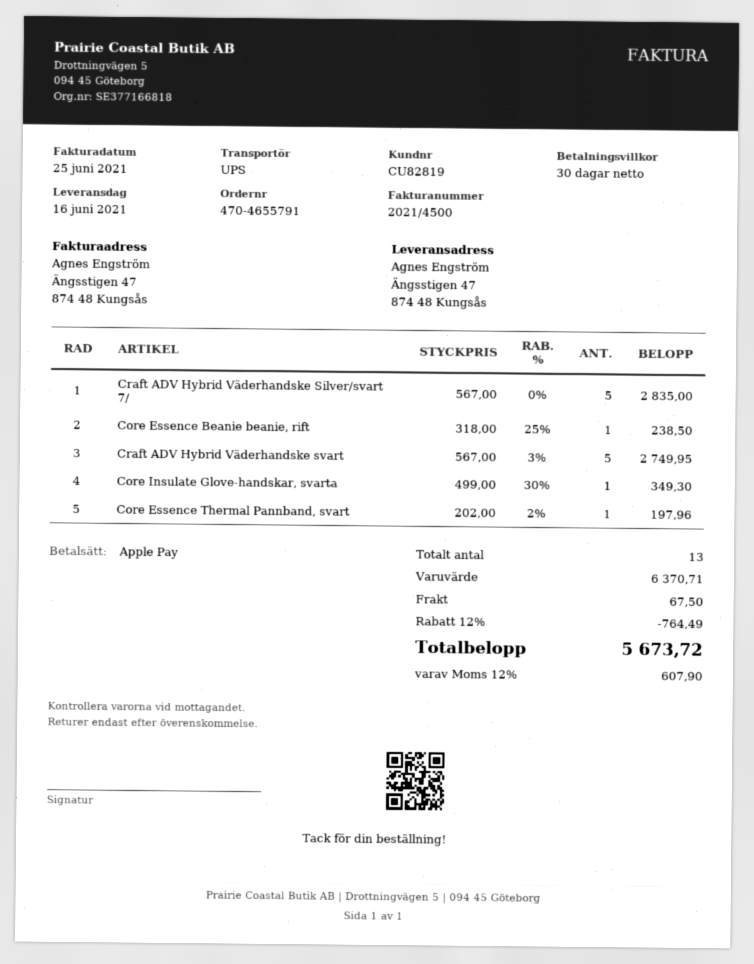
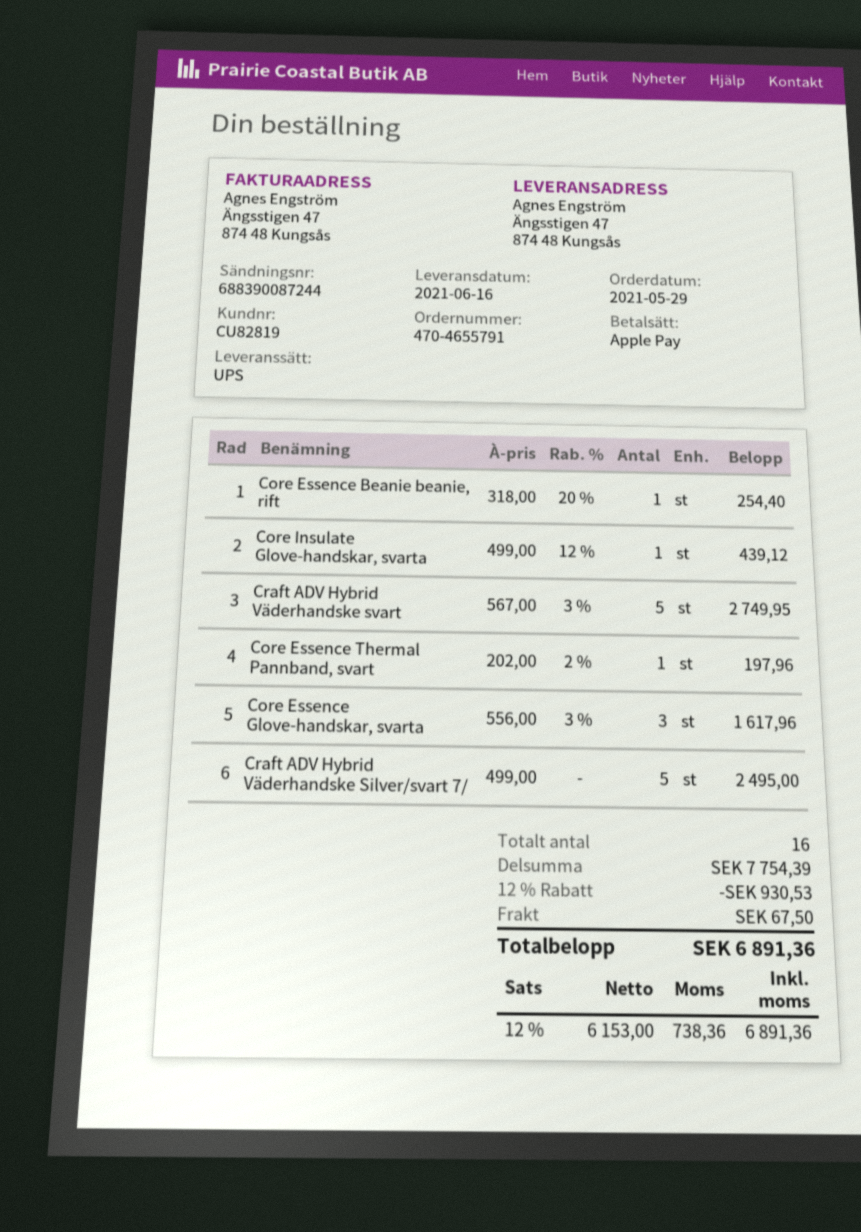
Craft ADV Hybrid Väderhandske Silver/svart 7/: 5 x 567.00 = 2835.00 -> 5 x 499.00 = 2495.00
Core Essence Beanie beanie, rift: 1 x 318.00 - 25% = 238.50 -> 1 x 318.00 - 20% = 254.40
Core Insulate Glove-handskar, svarta: 1 x 499.00 - 30% = 349.30 -> 1 x 499.00 - 12% = 439.12
Core Essence Glove-handskar, svarta: none -> 3 x 556.00 - 3% = 1617.96
total quantity: 13 -> 16
subtotal: 6370.71 -> 7754.39
discount: 12% = 764.49 -> 12% = 930.53
tax: 12% = 607.90 -> 12% = 738.36
total: 5673.72 -> 6891.36

